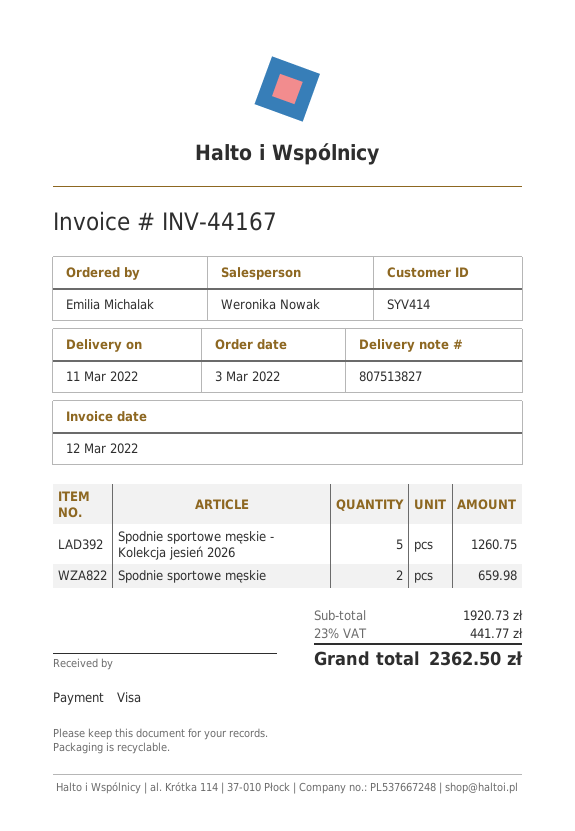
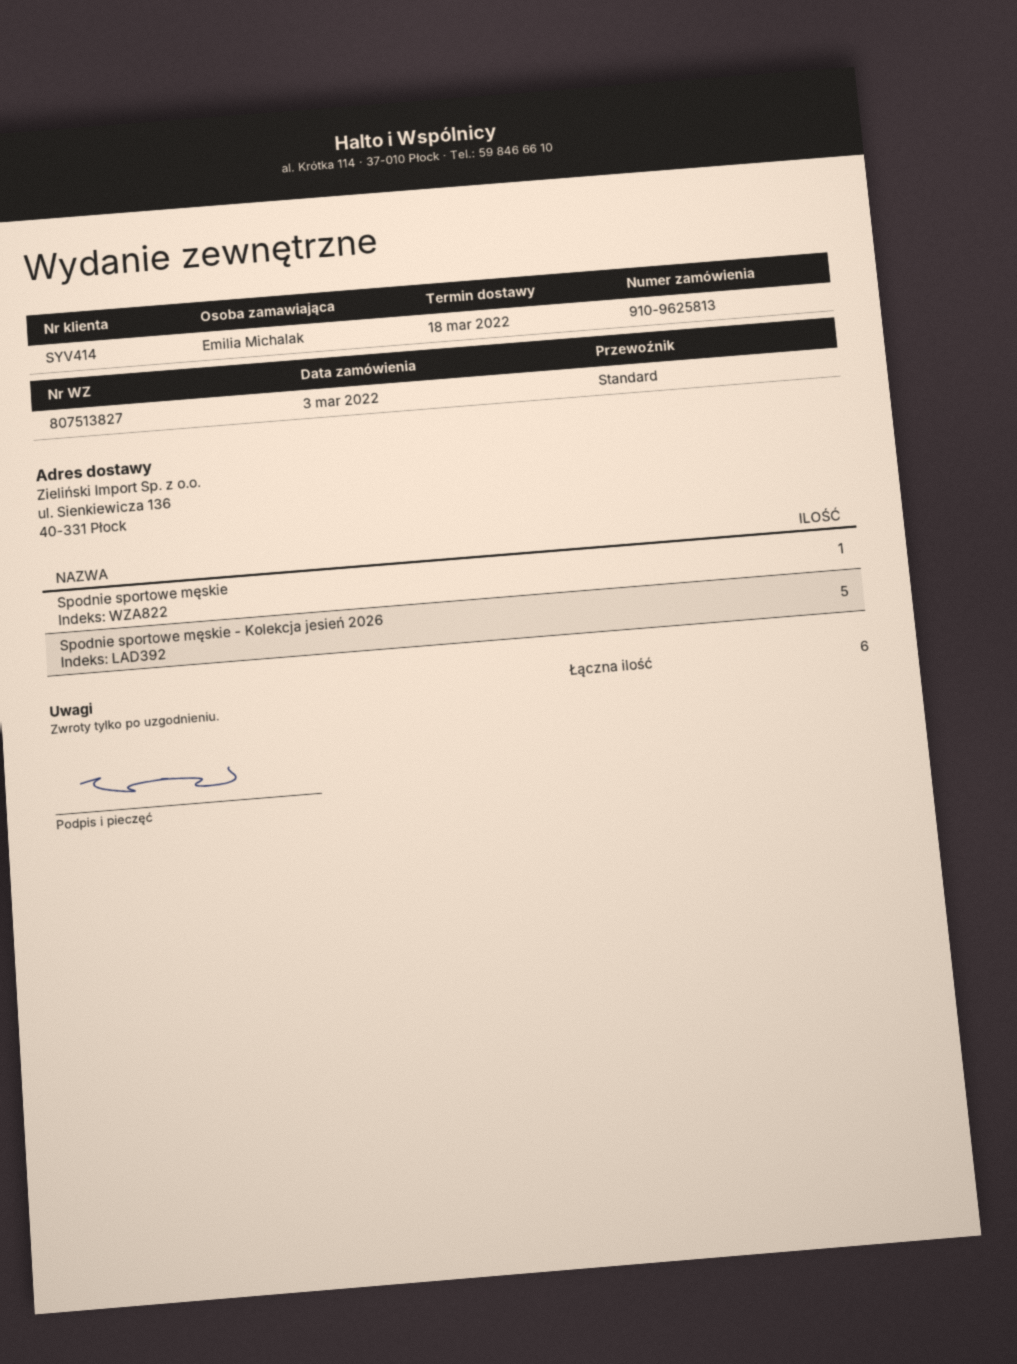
delivery date: 2022-03-11 -> 2022-03-18
Spodnie sportowe męskie: 2 -> 1

